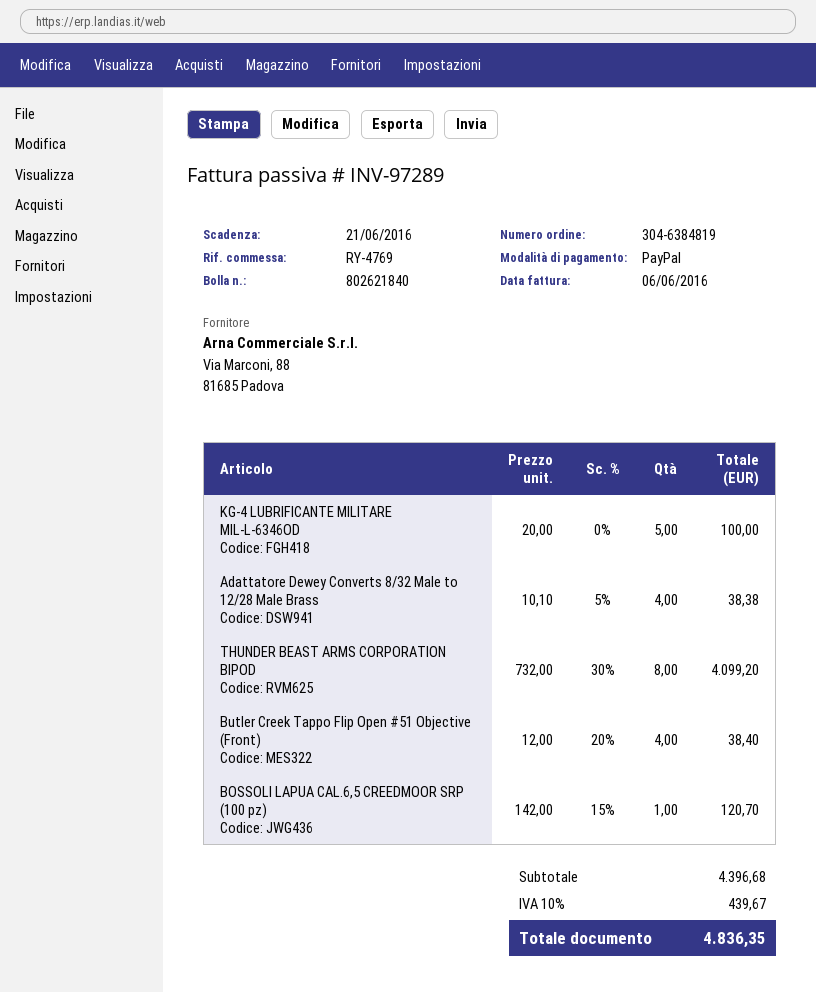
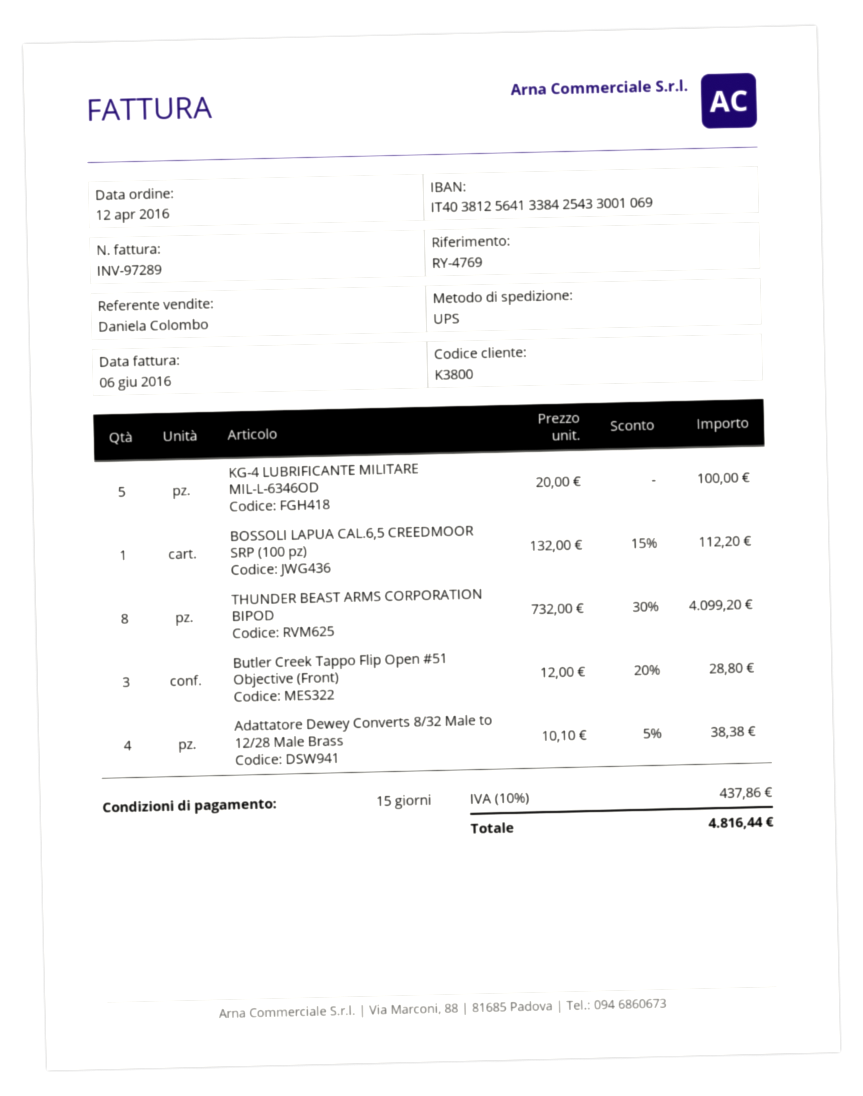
Butler Creek Tappo Flip Open #51 Objective (Front): 4 x 12.00 - 20% = 38.40 -> 3 x 12.00 - 20% = 28.80
BOSSOLI LAPUA CAL.6,5 CREEDMOOR SRP (100 pz): 1 x 142.00 - 15% = 120.70 -> 1 x 132.00 - 15% = 112.20
tax: 10% = 439.67 -> 10% = 437.86
total: 4836.35 -> 4816.44

